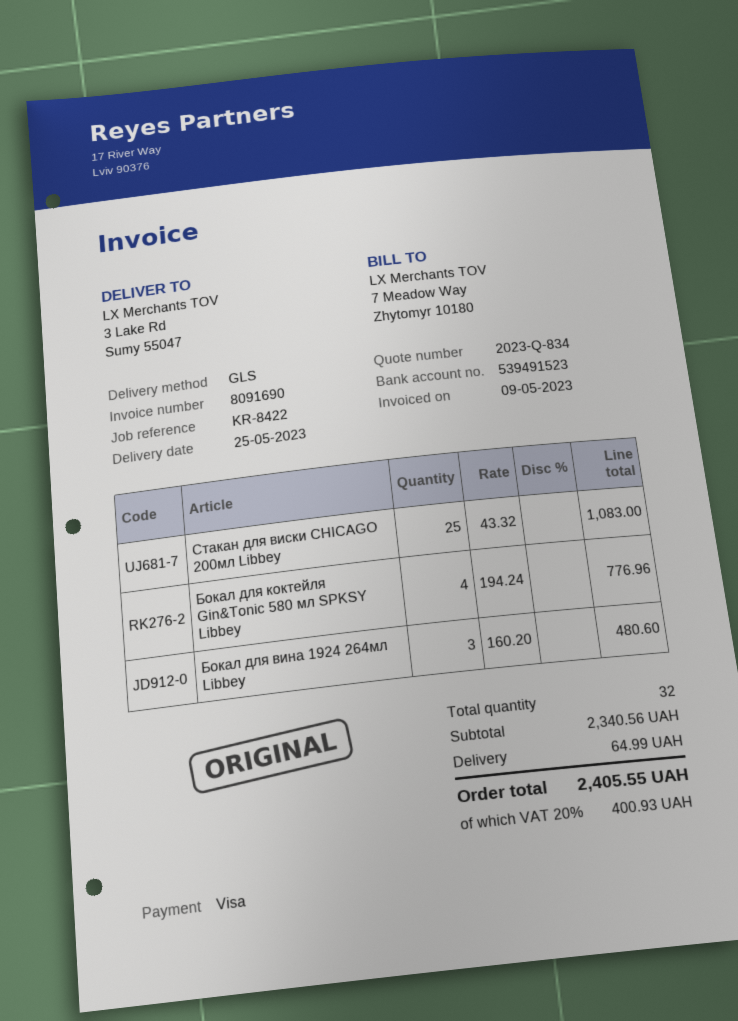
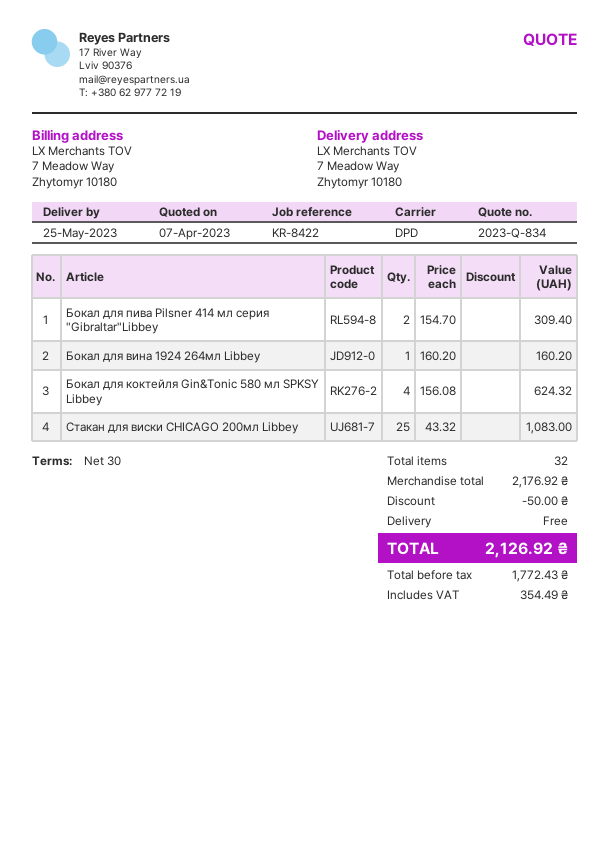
shipping method: GLS -> DPD
ship to: 3 Lake Rd, Sumy 55047 -> 7 Meadow Way, Zhytomyr 10180
Бокал для коктейля Gin&Tonic 580 мл SPKSY Libbey: 4 x 194.24 = 776.96 -> 4 x 156.08 = 624.32
Бокал для вина 1924 264мл Libbey: 3 x 160.20 = 480.60 -> 1 x 160.20 = 160.20
Бокал для пива Pilsner 414 мл серия "Gibraltar"Libbey: none -> 2 x 154.70 = 309.40
subtotal: 2340.56 -> 2176.92
discount: none -> 50.00
shipping: 64.99 -> 0.00
tax: 400.93 -> 354.49
total: 2405.55 -> 2126.92

